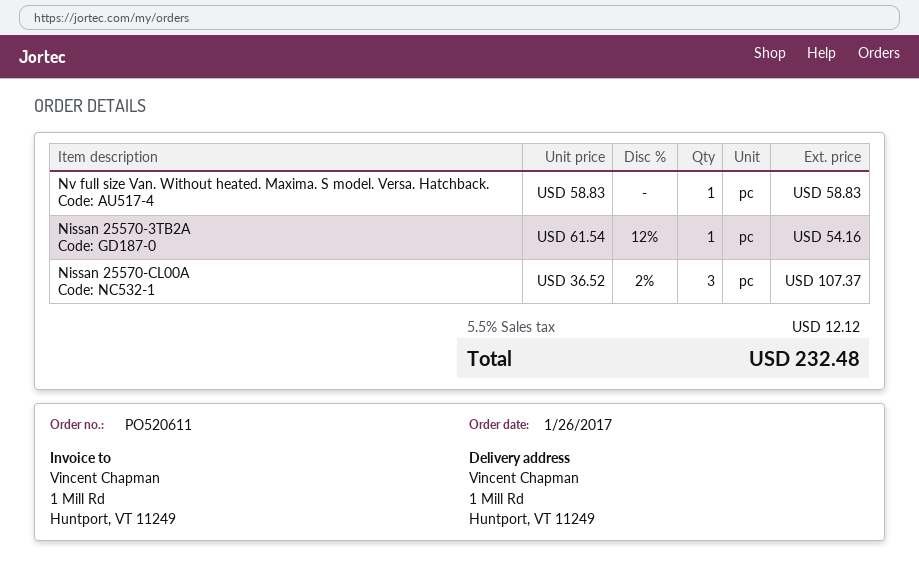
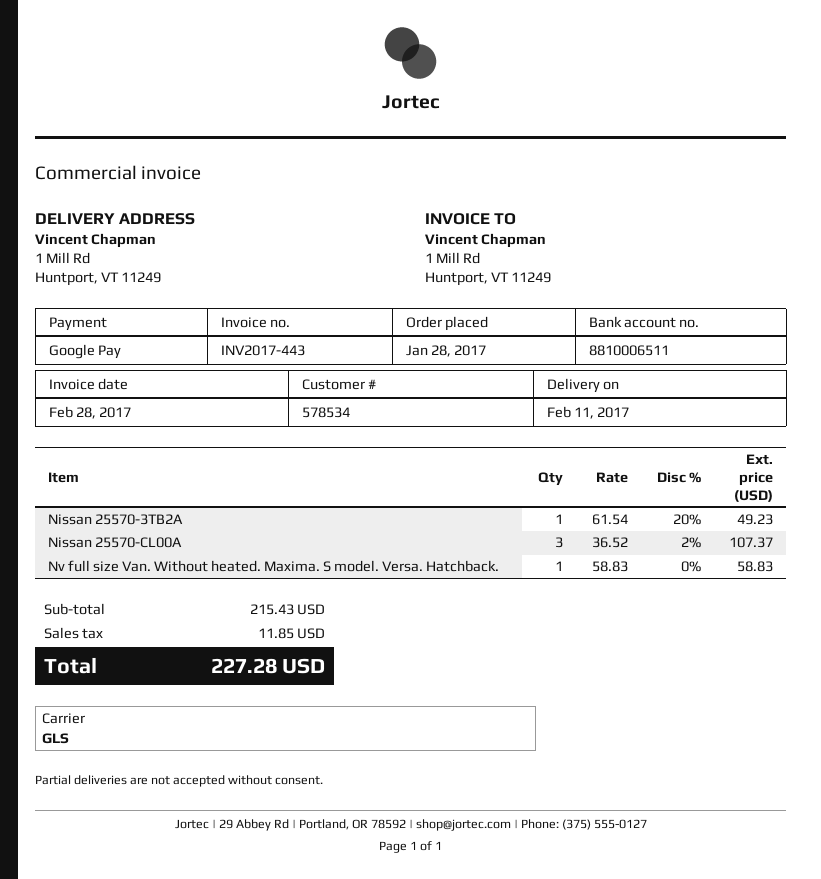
order date: 2017-01-26 -> 2017-01-28
Nissan 25570-3TB2A: 1 x 61.54 - 12% = 54.16 -> 1 x 61.54 - 20% = 49.23
tax: 12.12 -> 11.85
total: 232.48 -> 227.28

